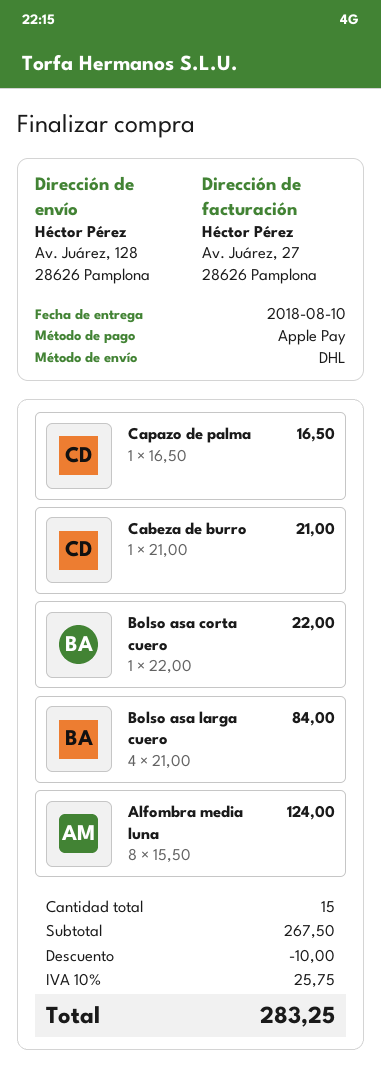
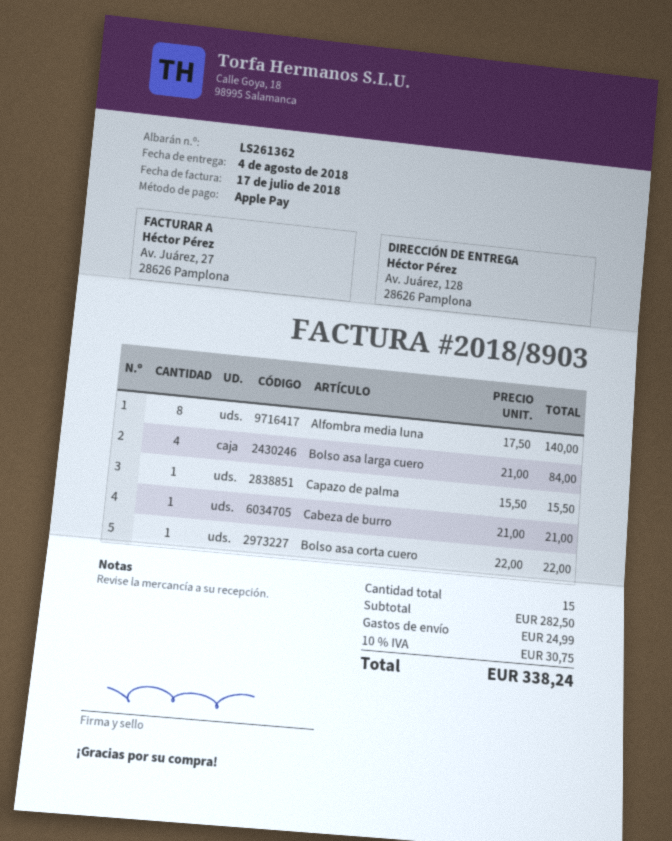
delivery date: 2018-08-10 -> 2018-08-04
Capazo de palma: 1 x 16.50 = 16.50 -> 1 x 15.50 = 15.50
Alfombra media luna: 8 x 15.50 = 124.00 -> 8 x 17.50 = 140.00
subtotal: 267.50 -> 282.50
discount: 10.00 -> none
shipping: none -> 24.99
tax: 10% = 25.75 -> 10% = 30.75
total: 283.25 -> 338.24

